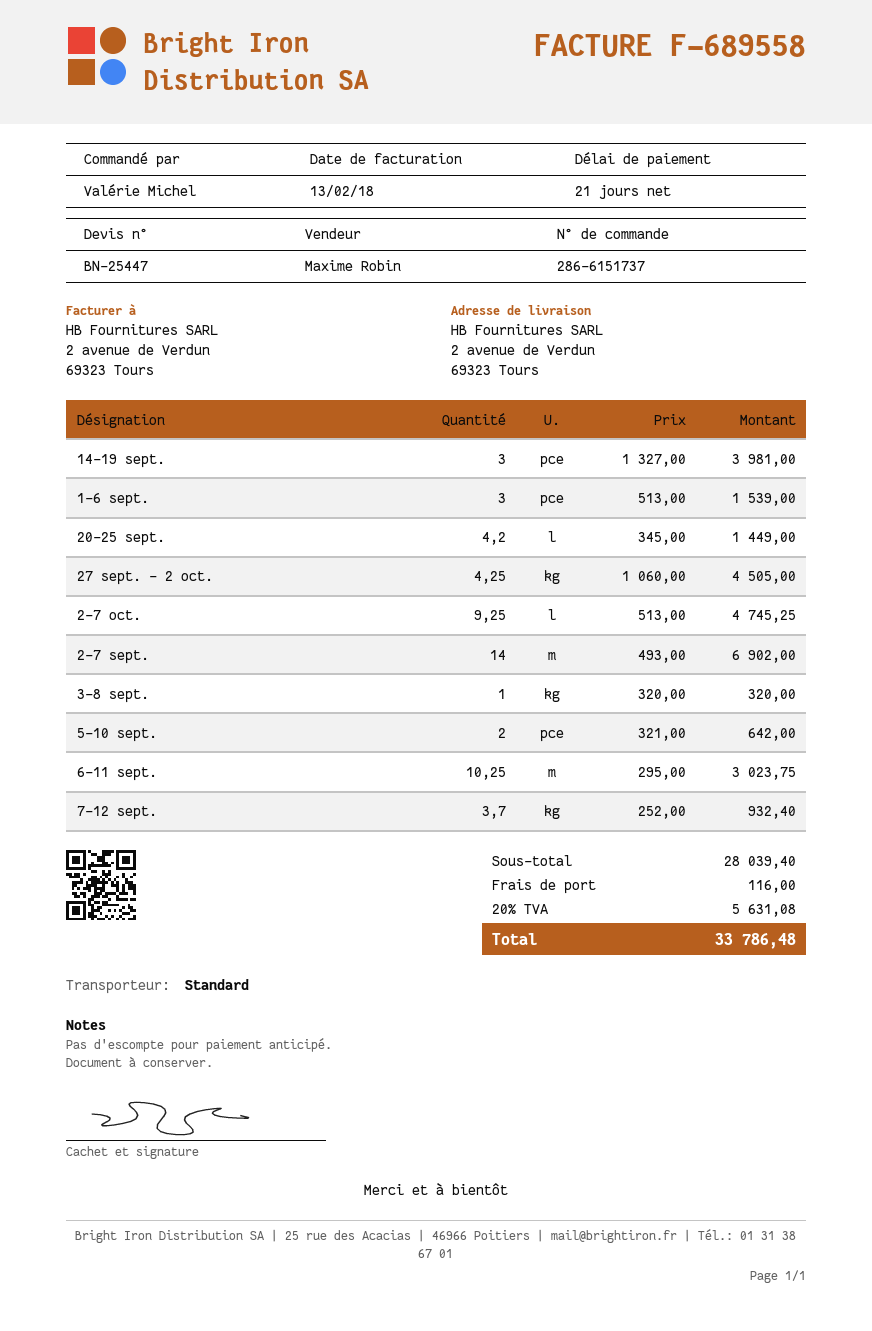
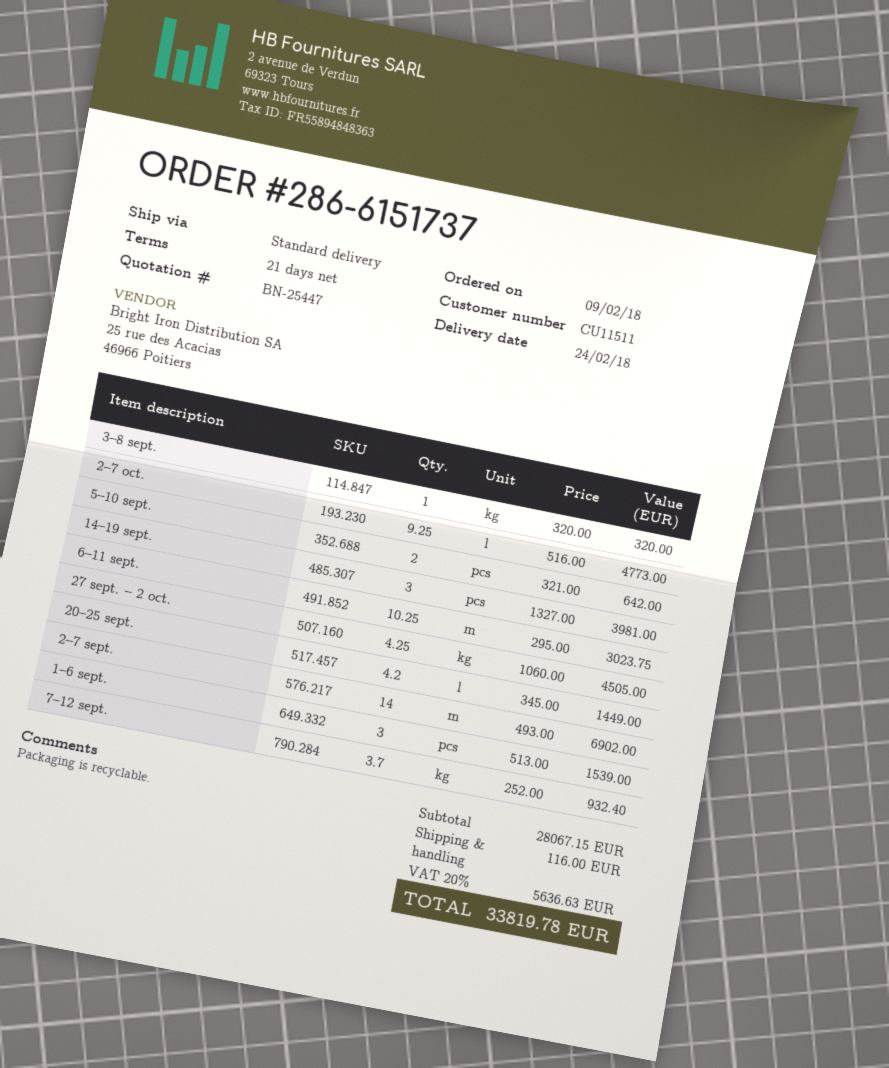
2–7 oct.: 9.25 x 513.00 = 4745.25 -> 9.25 x 516.00 = 4773.00
subtotal: 28039.40 -> 28067.15
tax: 20% = 5631.08 -> 20% = 5636.63
total: 33786.48 -> 33819.78

